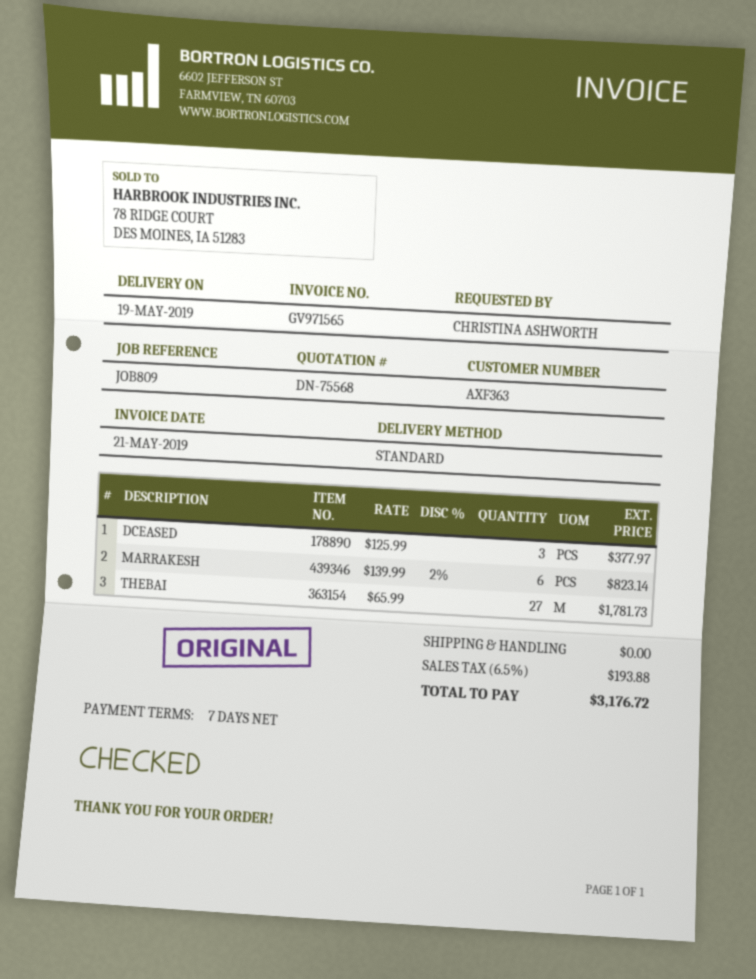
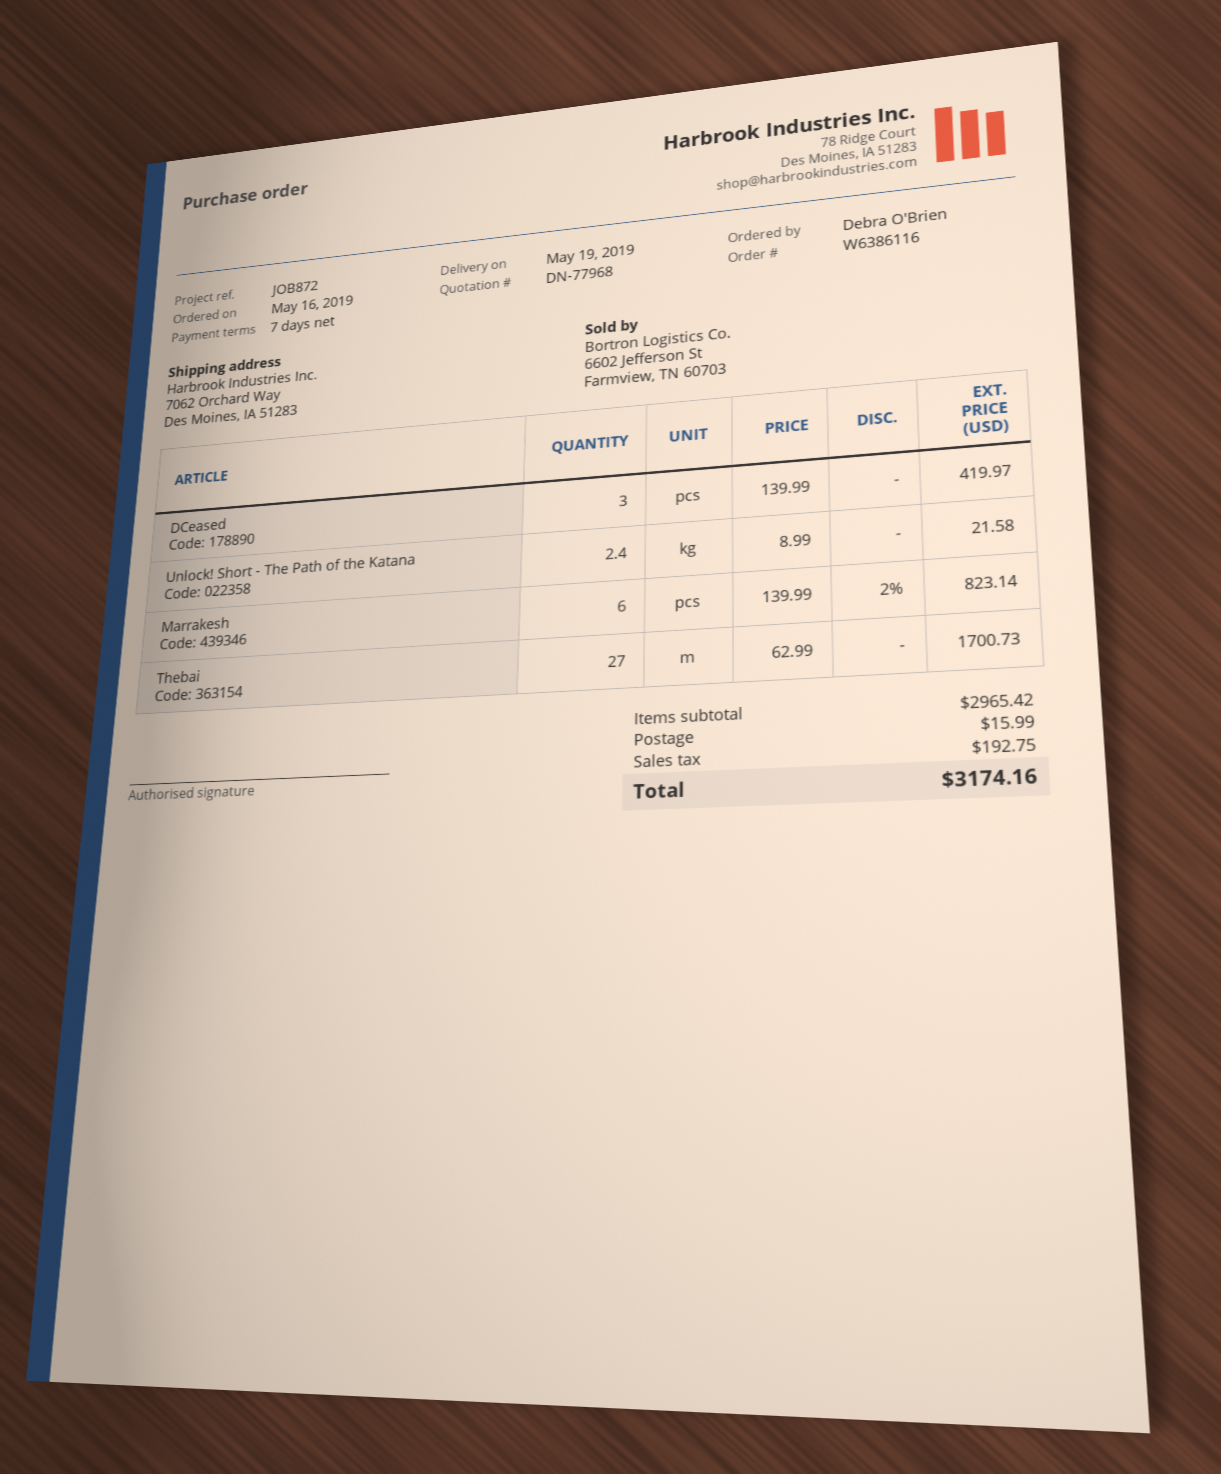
quote number: DN-75568 -> DN-77968
reference: JOB809 -> JOB872
ordered by: CHRISTINA ASHWORTH -> Debra O'Brien
DCEASED: 3 x 125.99 = 377.97 -> 3 x 139.99 = 419.97
THEBAI: 27 x 65.99 = 1781.73 -> 27 x 62.99 = 1700.73
Unlock! Short - The Path of the Katana: none -> 2.4 x 8.99 = 21.58
shipping: 0.00 -> 15.99
tax: 193.88 -> 192.75
total: 3176.72 -> 3174.16

